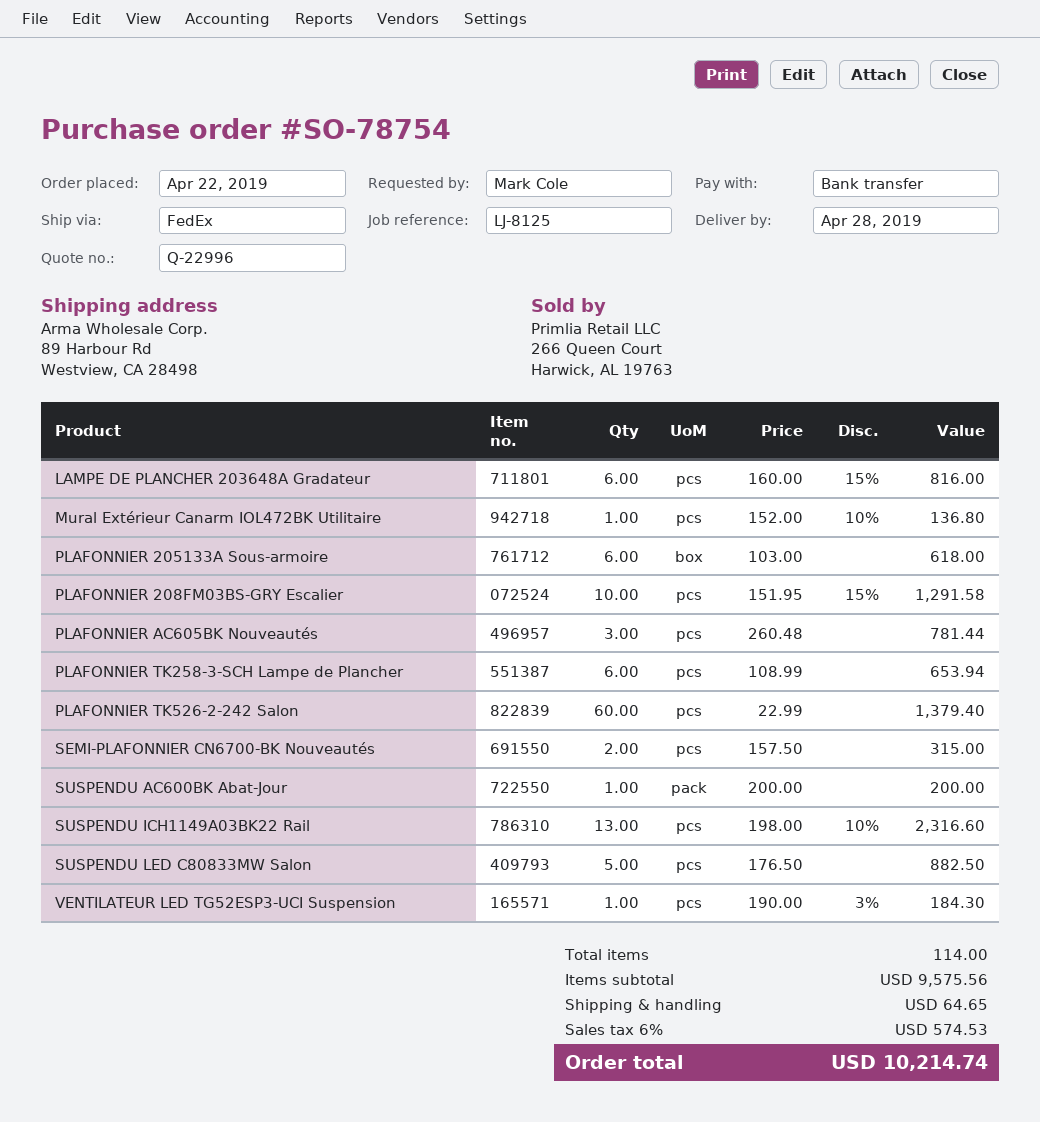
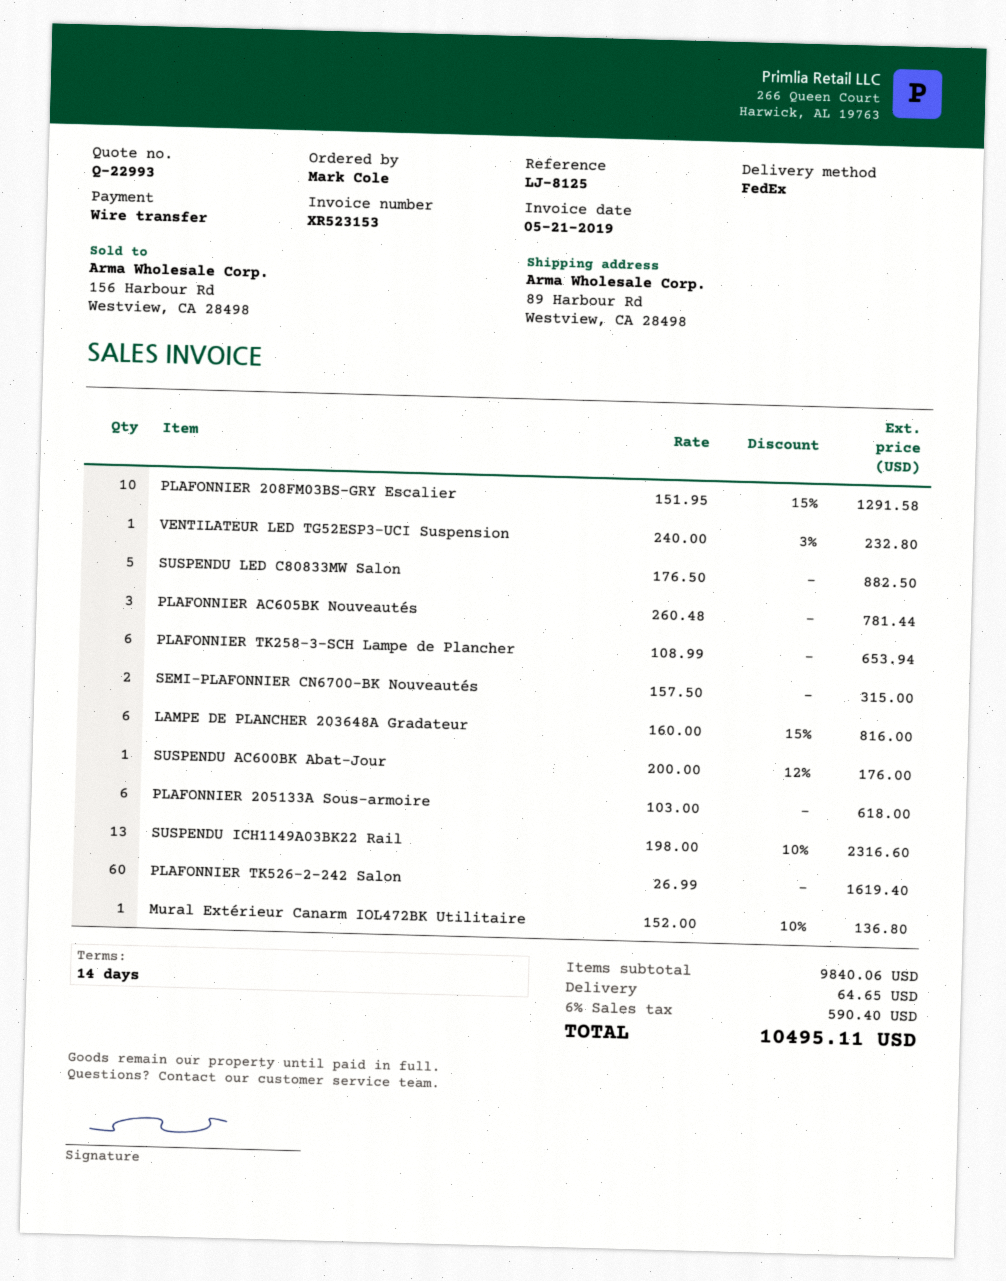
quote number: Q-22996 -> Q-22993
PLAFONNIER TK526-2-242 Salon: 60 x 22.99 = 1379.40 -> 60 x 26.99 = 1619.40
SUSPENDU AC600BK Abat-Jour: 1 x 200.00 = 200.00 -> 1 x 200.00 - 12% = 176.00
VENTILATEUR LED TG52ESP3-UCI Suspension: 1 x 190.00 - 3% = 184.30 -> 1 x 240.00 - 3% = 232.80
subtotal: 9575.56 -> 9840.06
tax: 6% = 574.53 -> 6% = 590.40
total: 10214.74 -> 10495.11

